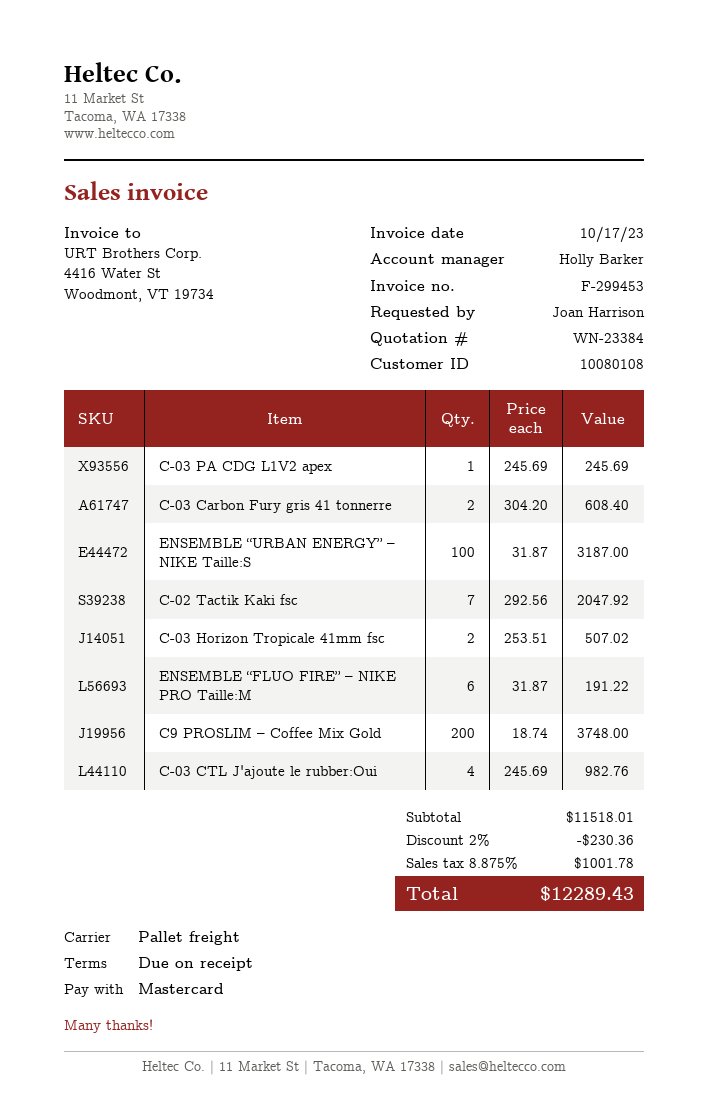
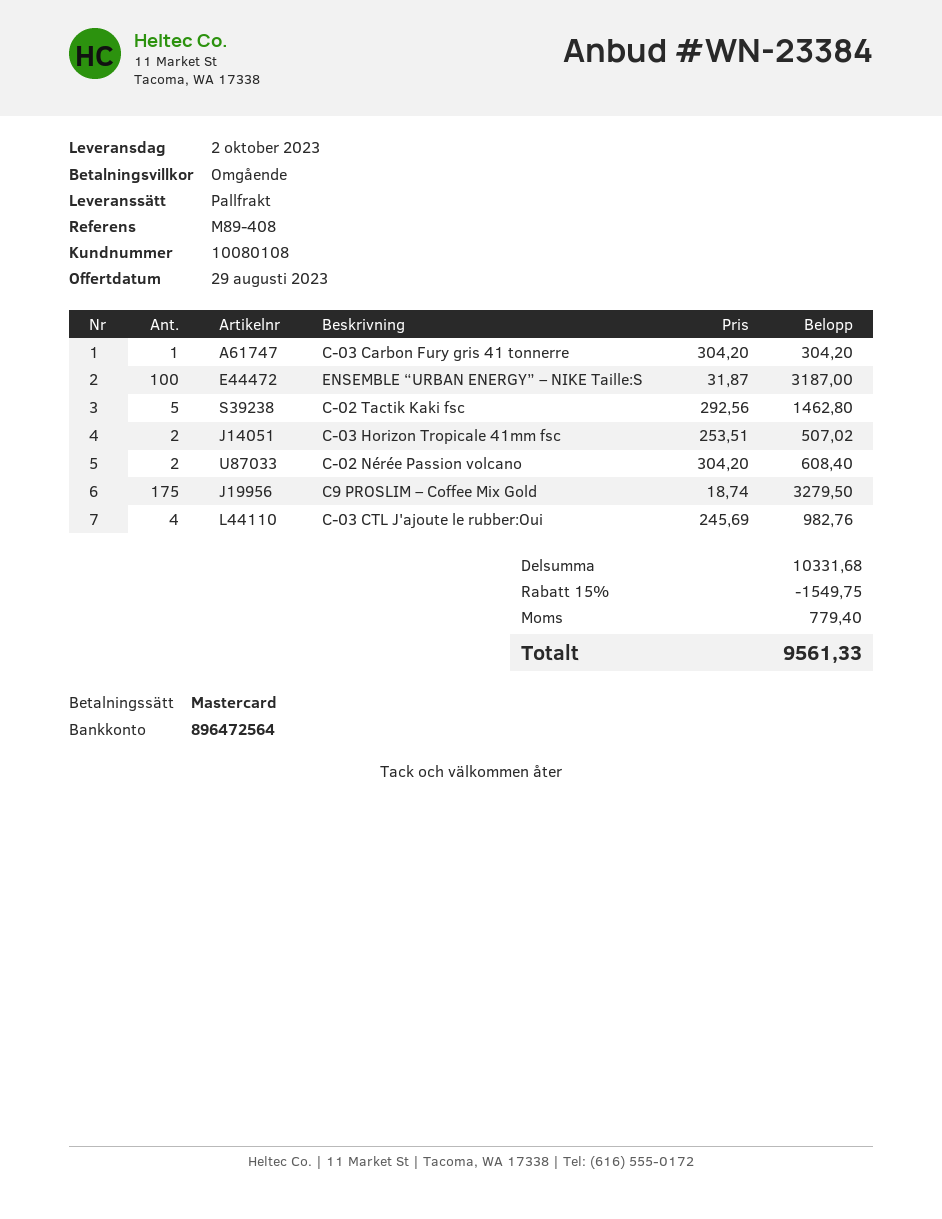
C-03 PA CDG L1V2 apex: 1 x 245.69 = 245.69 -> none
C-03 Carbon Fury gris 41 tonnerre: 2 x 304.20 = 608.40 -> 1 x 304.20 = 304.20
C-02 Tactik Kaki fsc: 7 x 292.56 = 2047.92 -> 5 x 292.56 = 1462.80
ENSEMBLE “FLUO FIRE” – NIKE PRO Taille:M: 6 x 31.87 = 191.22 -> none
C9 PROSLIM – Coffee Mix Gold: 200 x 18.74 = 3748.00 -> 175 x 18.74 = 3279.50
C-02 Nérée Passion volcano: none -> 2 x 304.20 = 608.40
subtotal: 11518.01 -> 10331.68
discount: 2% = 230.36 -> 15% = 1549.75
tax: 1001.78 -> 779.40
total: 12289.43 -> 9561.33

